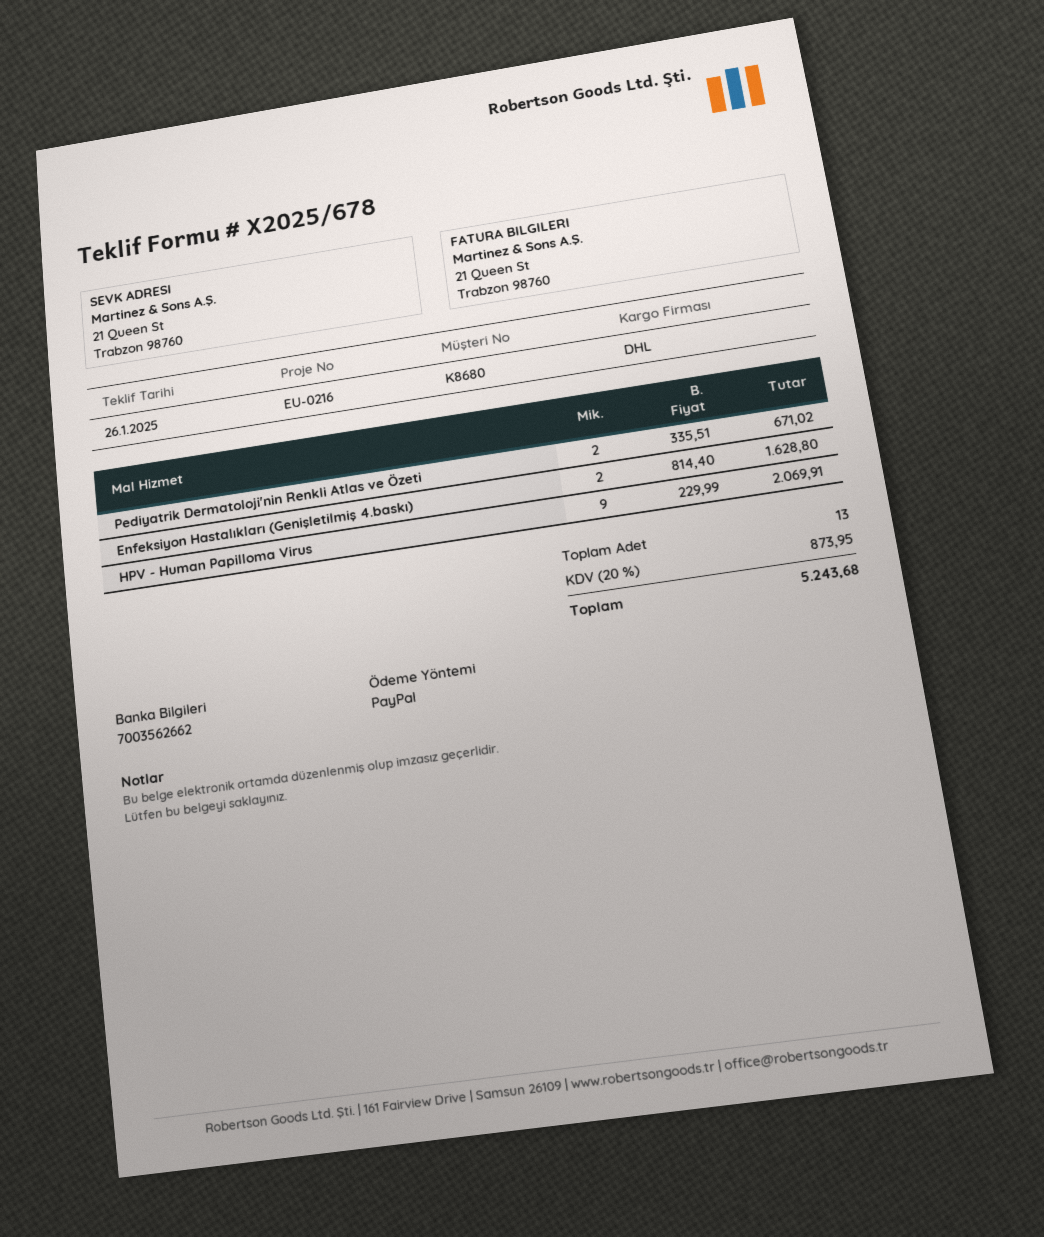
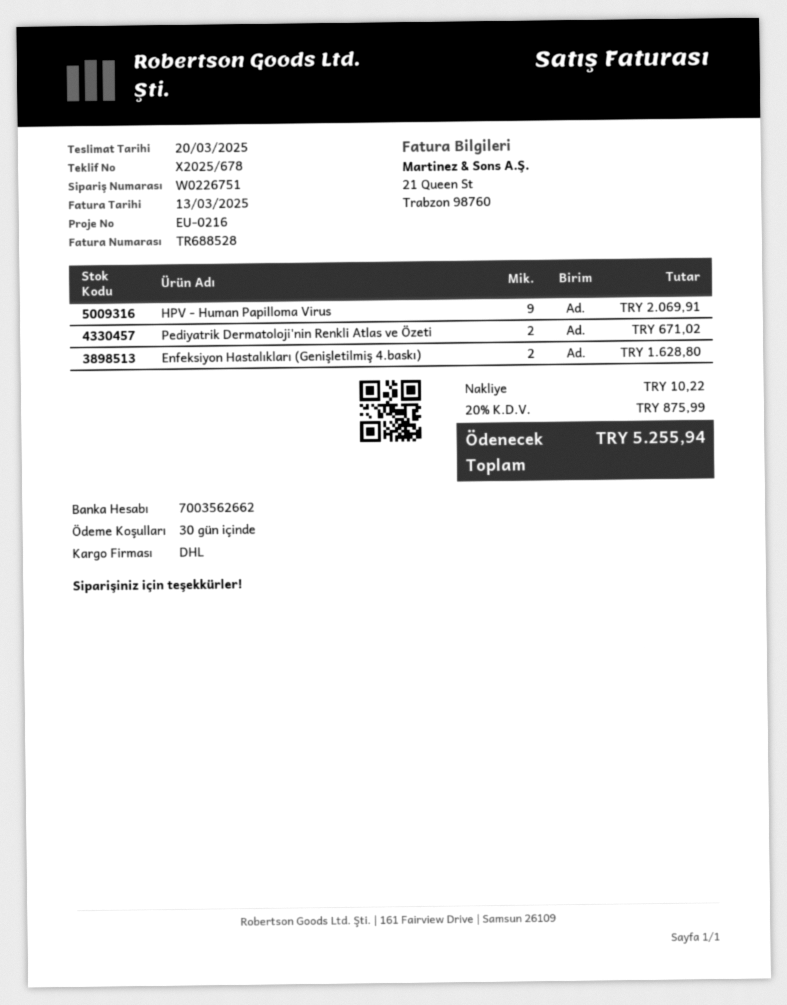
shipping: none -> 10.22
tax: 20% = 873.95 -> 20% = 875.99
total: 5243.68 -> 5255.94

